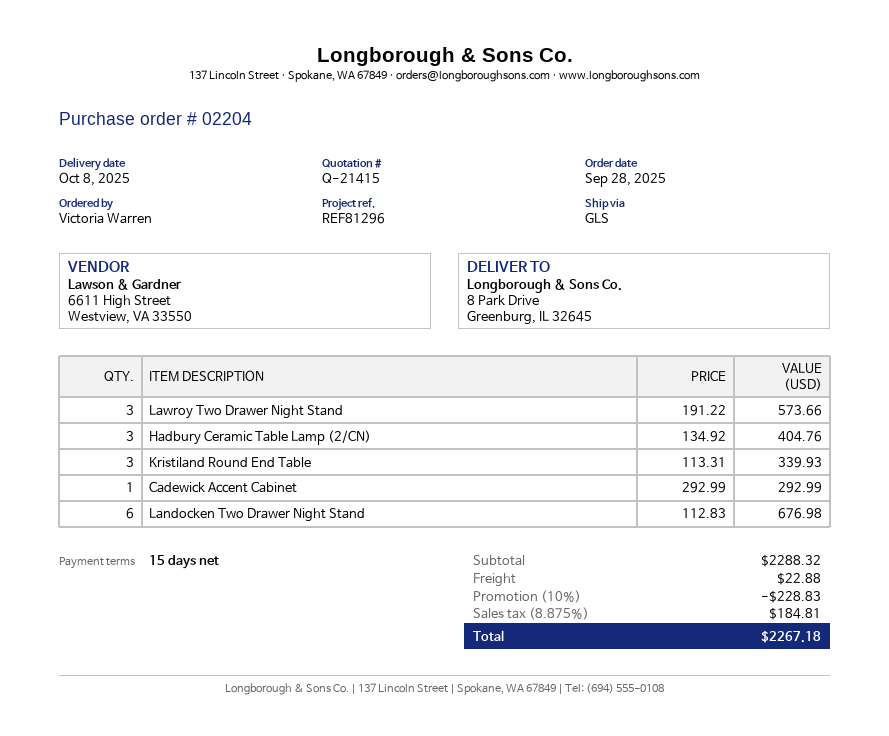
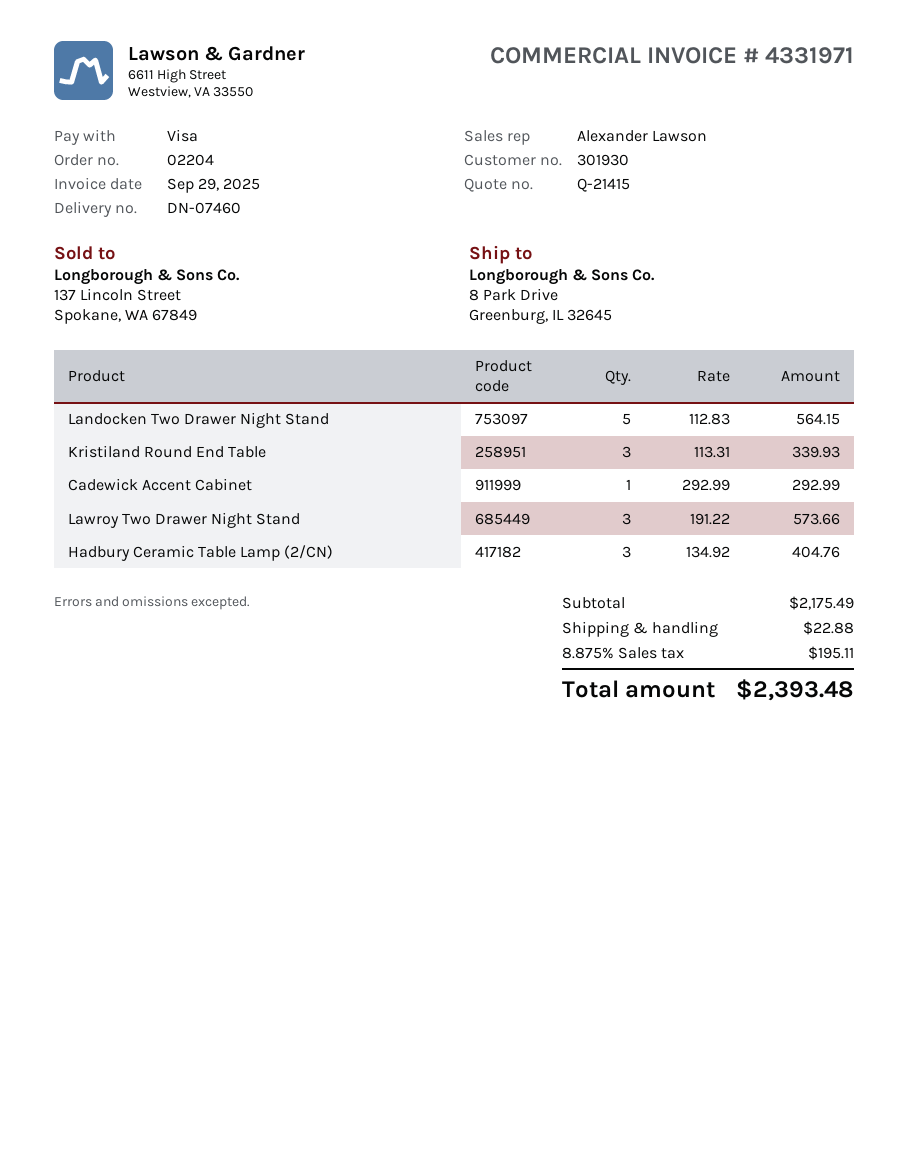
Landocken Two Drawer Night Stand: 6 x 112.83 = 676.98 -> 5 x 112.83 = 564.15
subtotal: 2288.32 -> 2175.49
discount: 10% = 228.83 -> none
tax: 8.875% = 184.81 -> 8.875% = 195.11
total: 2267.18 -> 2393.48

